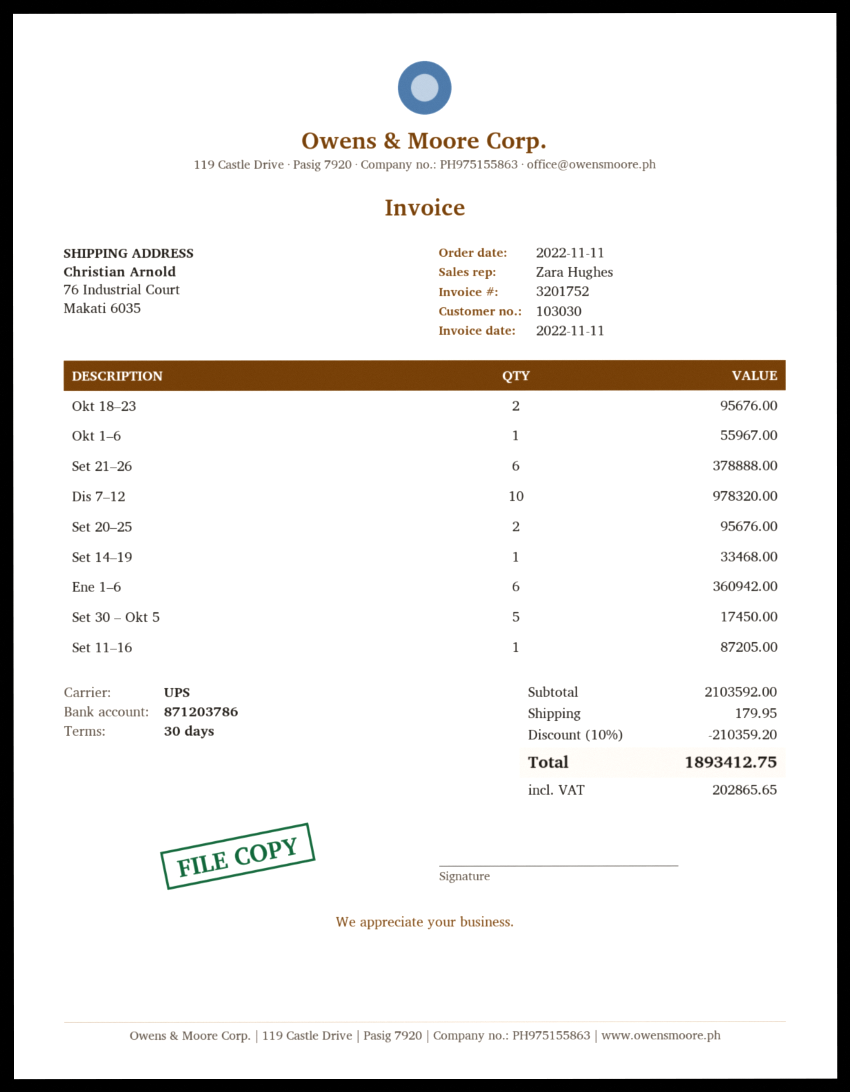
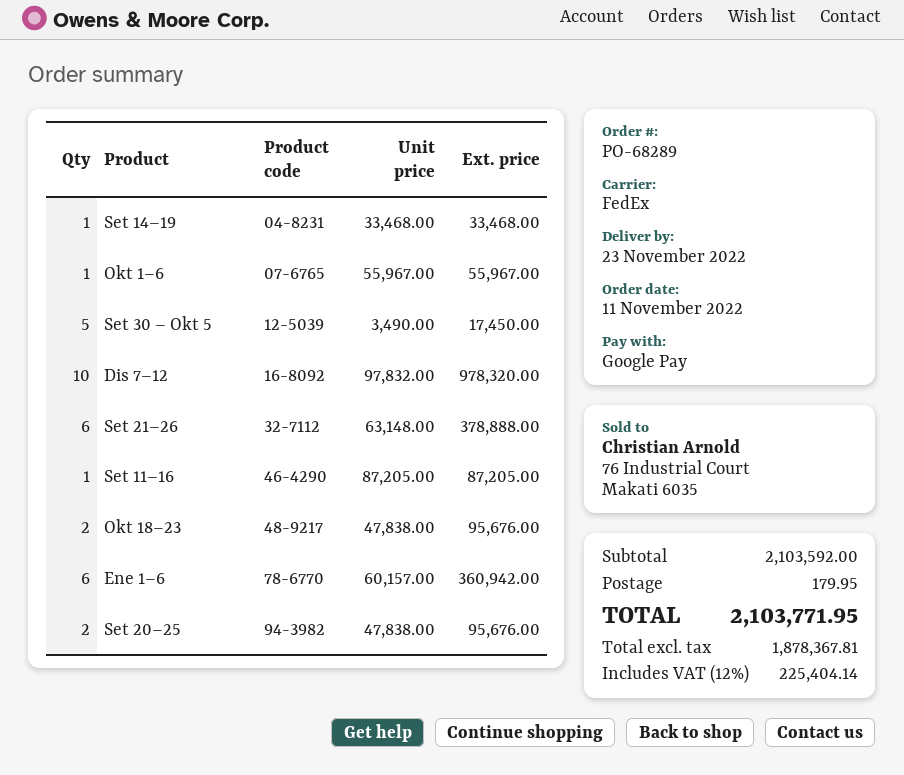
shipping method: UPS -> FedEx
discount: 10% = 210359.20 -> none
tax: 202865.65 -> 225404.14
total: 1893412.75 -> 2103771.95

